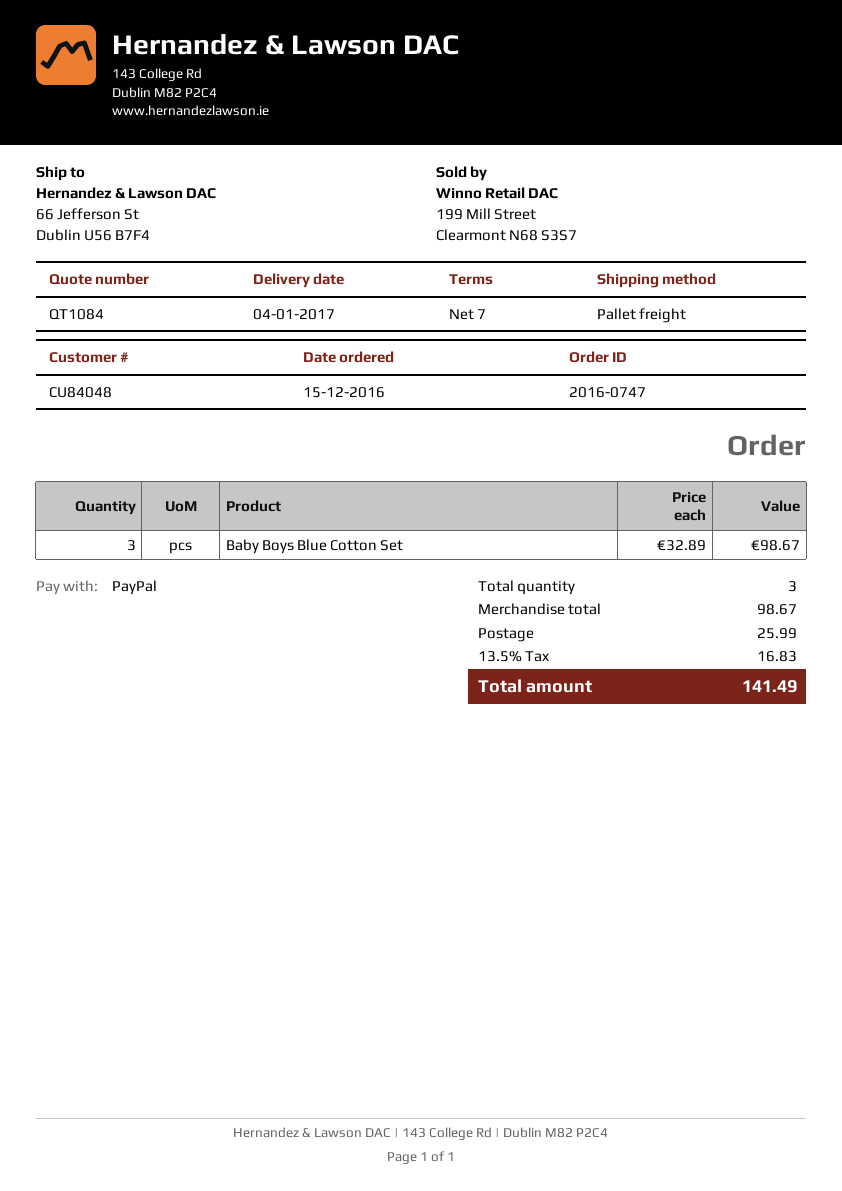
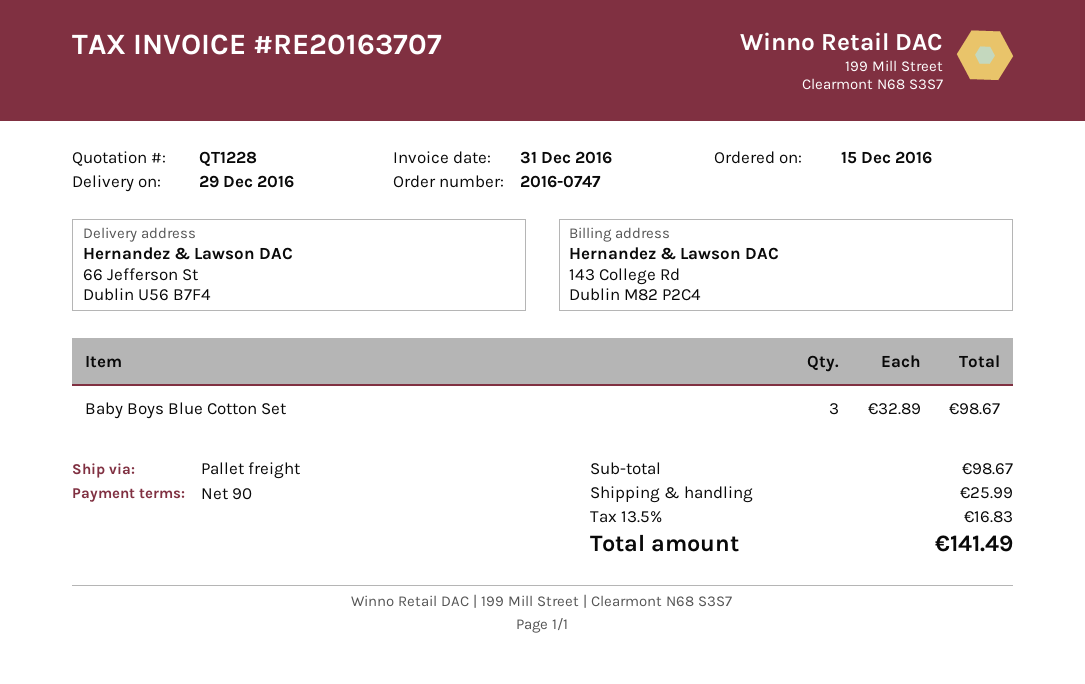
quote number: QT1084 -> QT1228
delivery date: 2017-01-04 -> 2016-12-29
payment terms: 7 days -> 90 days

